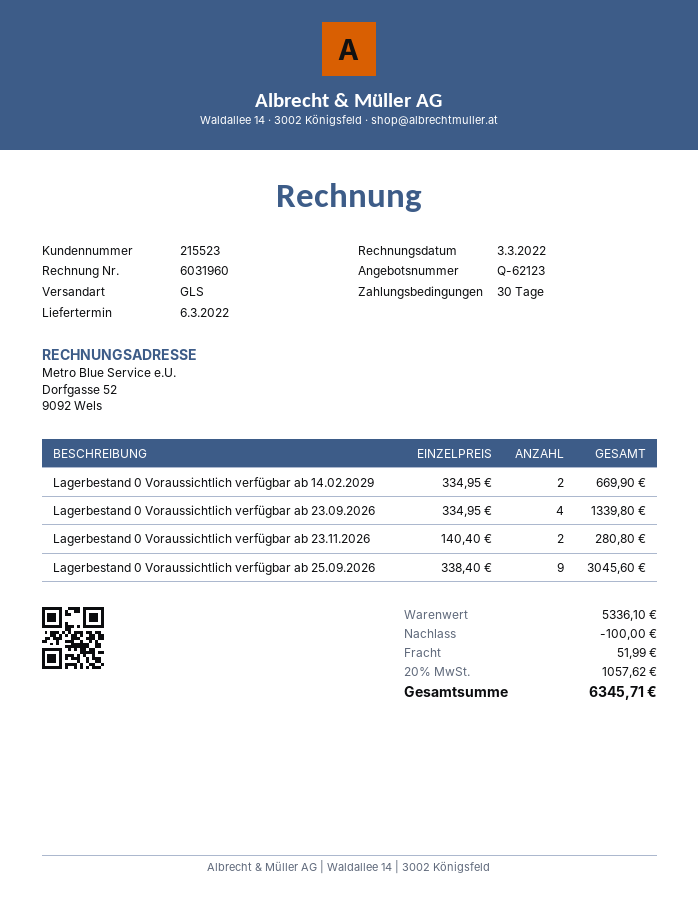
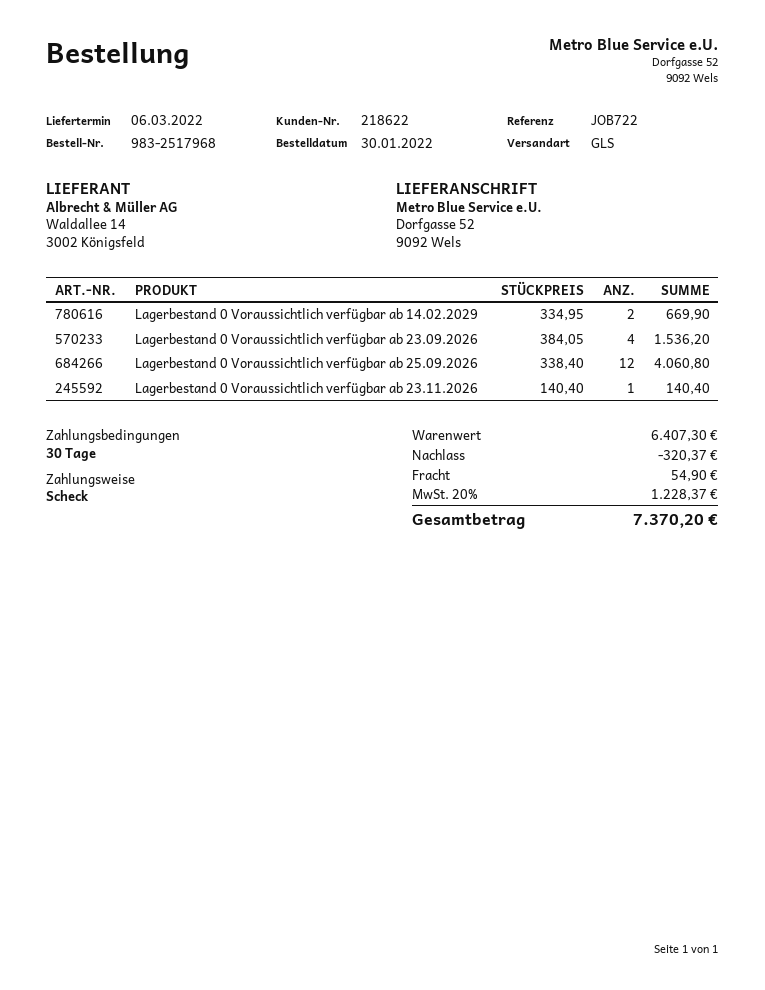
customer number: 215523 -> 218622
Lagerbestand 0 Voraussichtlich verfügbar ab 23.09.2026: 4 x 334.95 = 1339.80 -> 4 x 384.05 = 1536.20
Lagerbestand 0 Voraussichtlich verfügbar ab 23.11.2026: 2 x 140.40 = 280.80 -> 1 x 140.40 = 140.40
Lagerbestand 0 Voraussichtlich verfügbar ab 25.09.2026: 9 x 338.40 = 3045.60 -> 12 x 338.40 = 4060.80
subtotal: 5336.10 -> 6407.30
discount: 100.00 -> 320.37
shipping: 51.99 -> 54.90
tax: 20% = 1057.62 -> 20% = 1228.37
total: 6345.71 -> 7370.20

